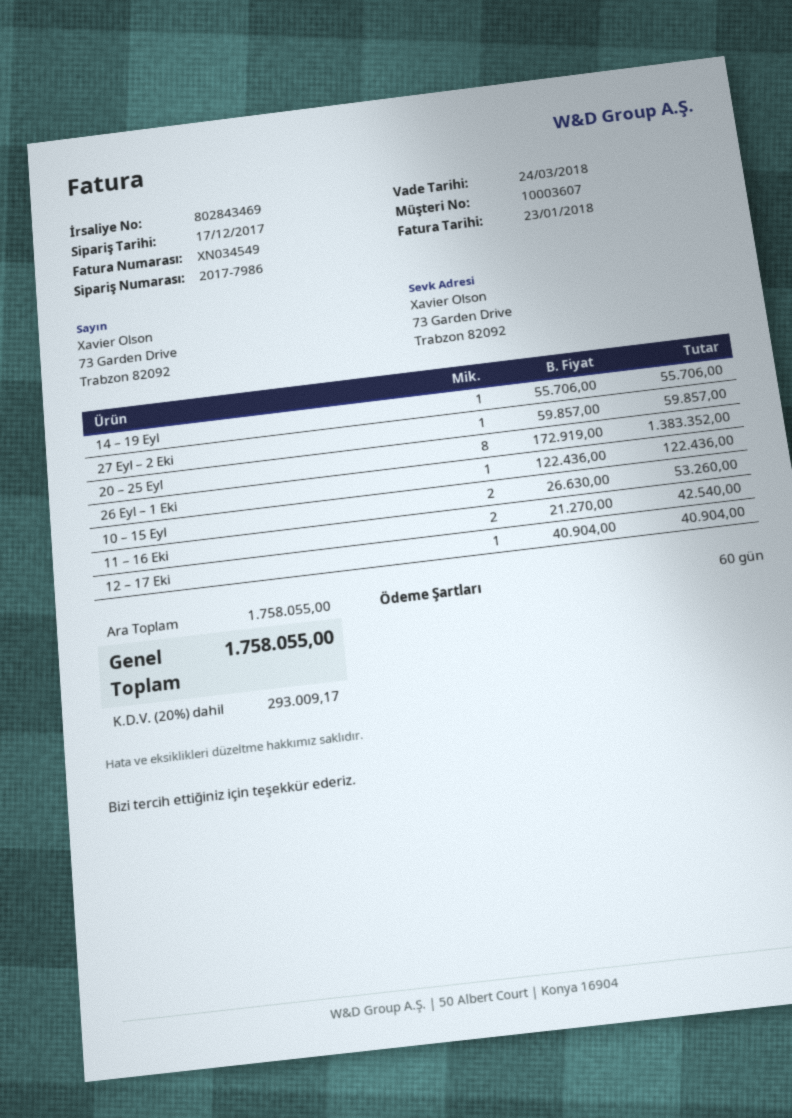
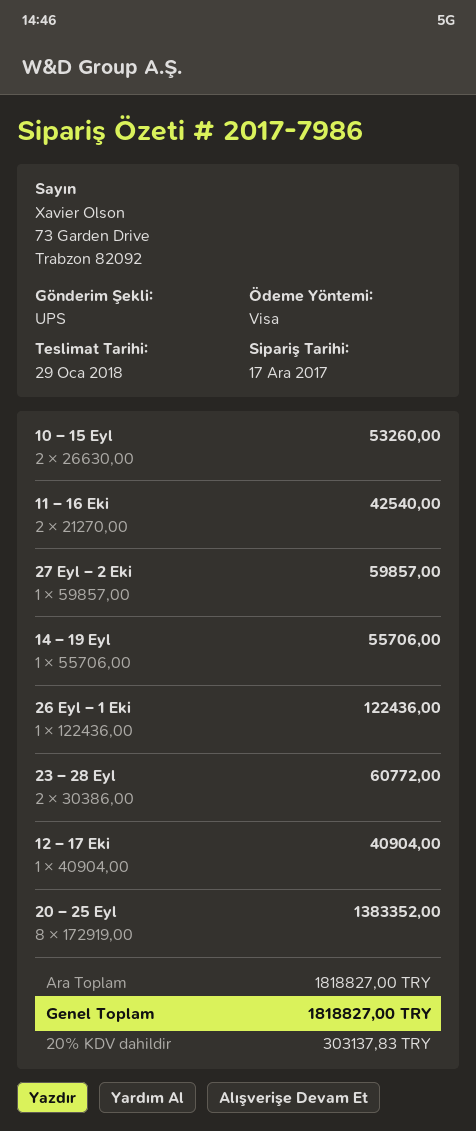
23 – 28 Eyl: none -> 2 x 30386.00 = 60772.00
subtotal: 1758055.00 -> 1818827.00
tax: 20% = 293009.17 -> 20% = 303137.83
total: 1758055.00 -> 1818827.00

